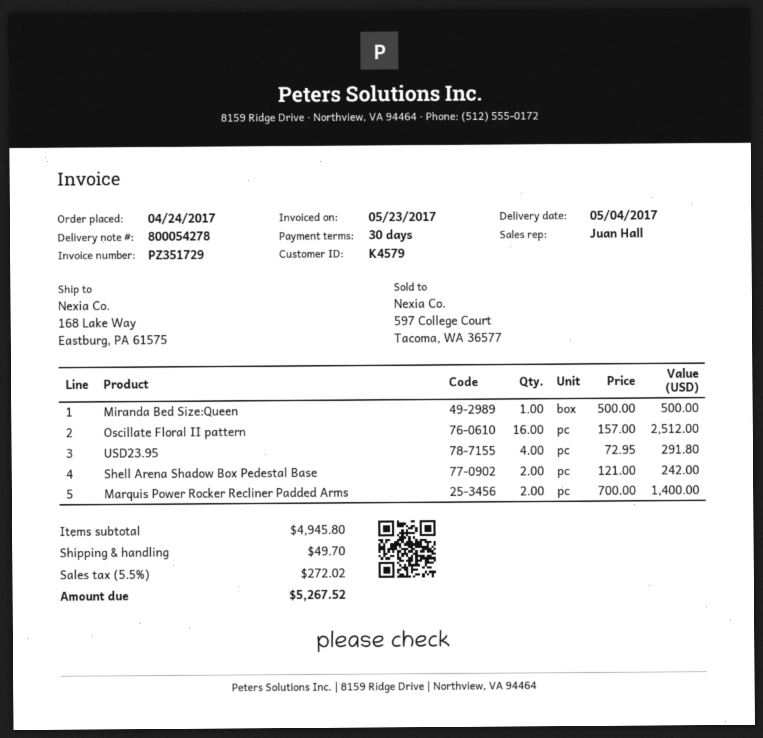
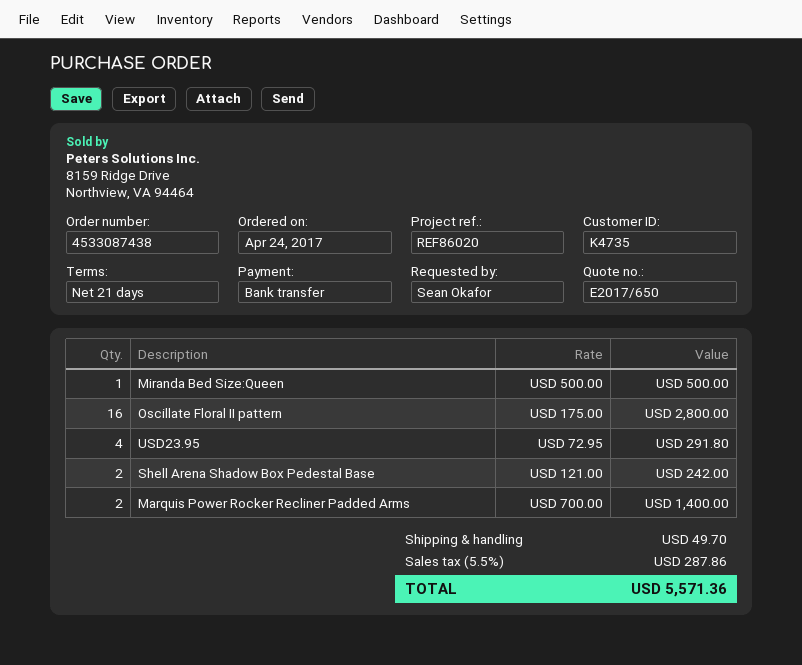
payment terms: 30 days -> 21 days
customer number: K4579 -> K4735
Oscillate Floral II pattern: 16 x 157.00 = 2512.00 -> 16 x 175.00 = 2800.00
tax: 5.5% = 272.02 -> 5.5% = 287.86
total: 5267.52 -> 5571.36

